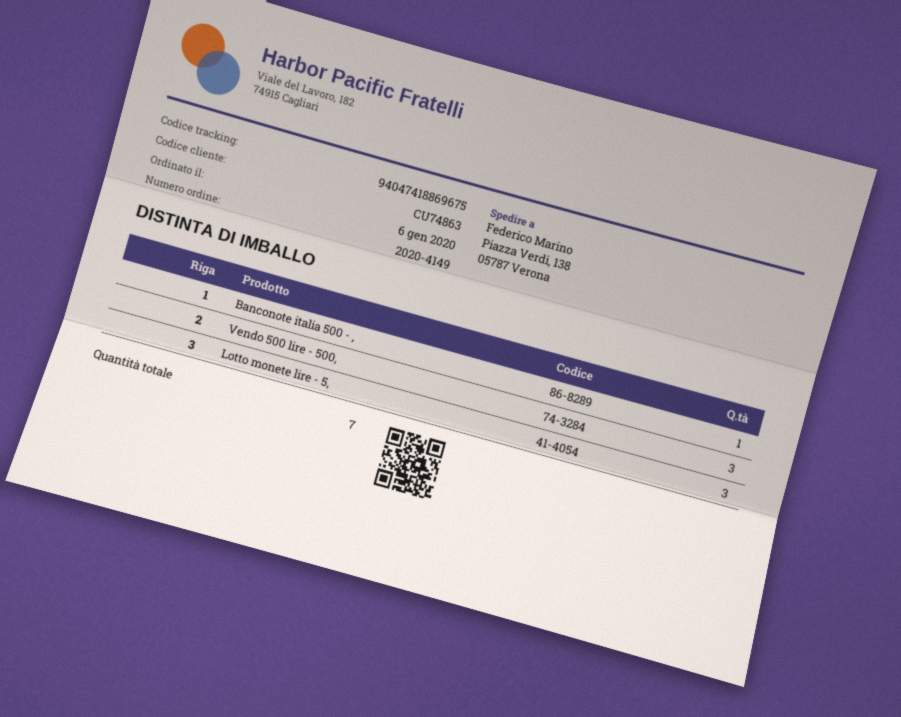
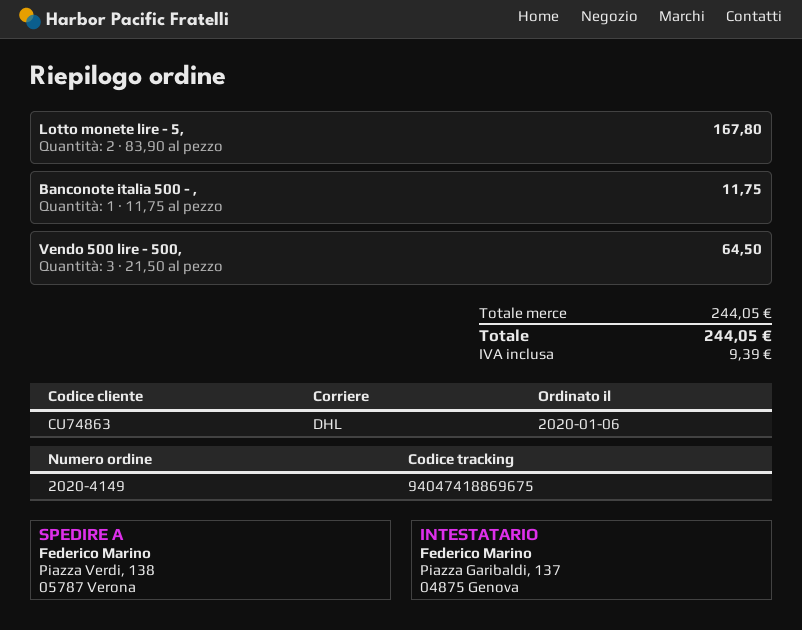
Lotto monete lire - 5,: 3 -> 2

